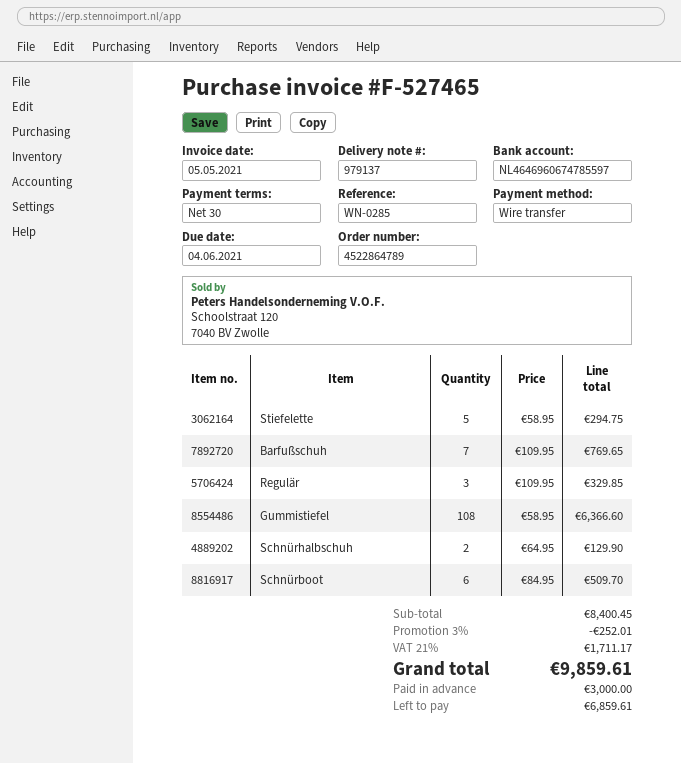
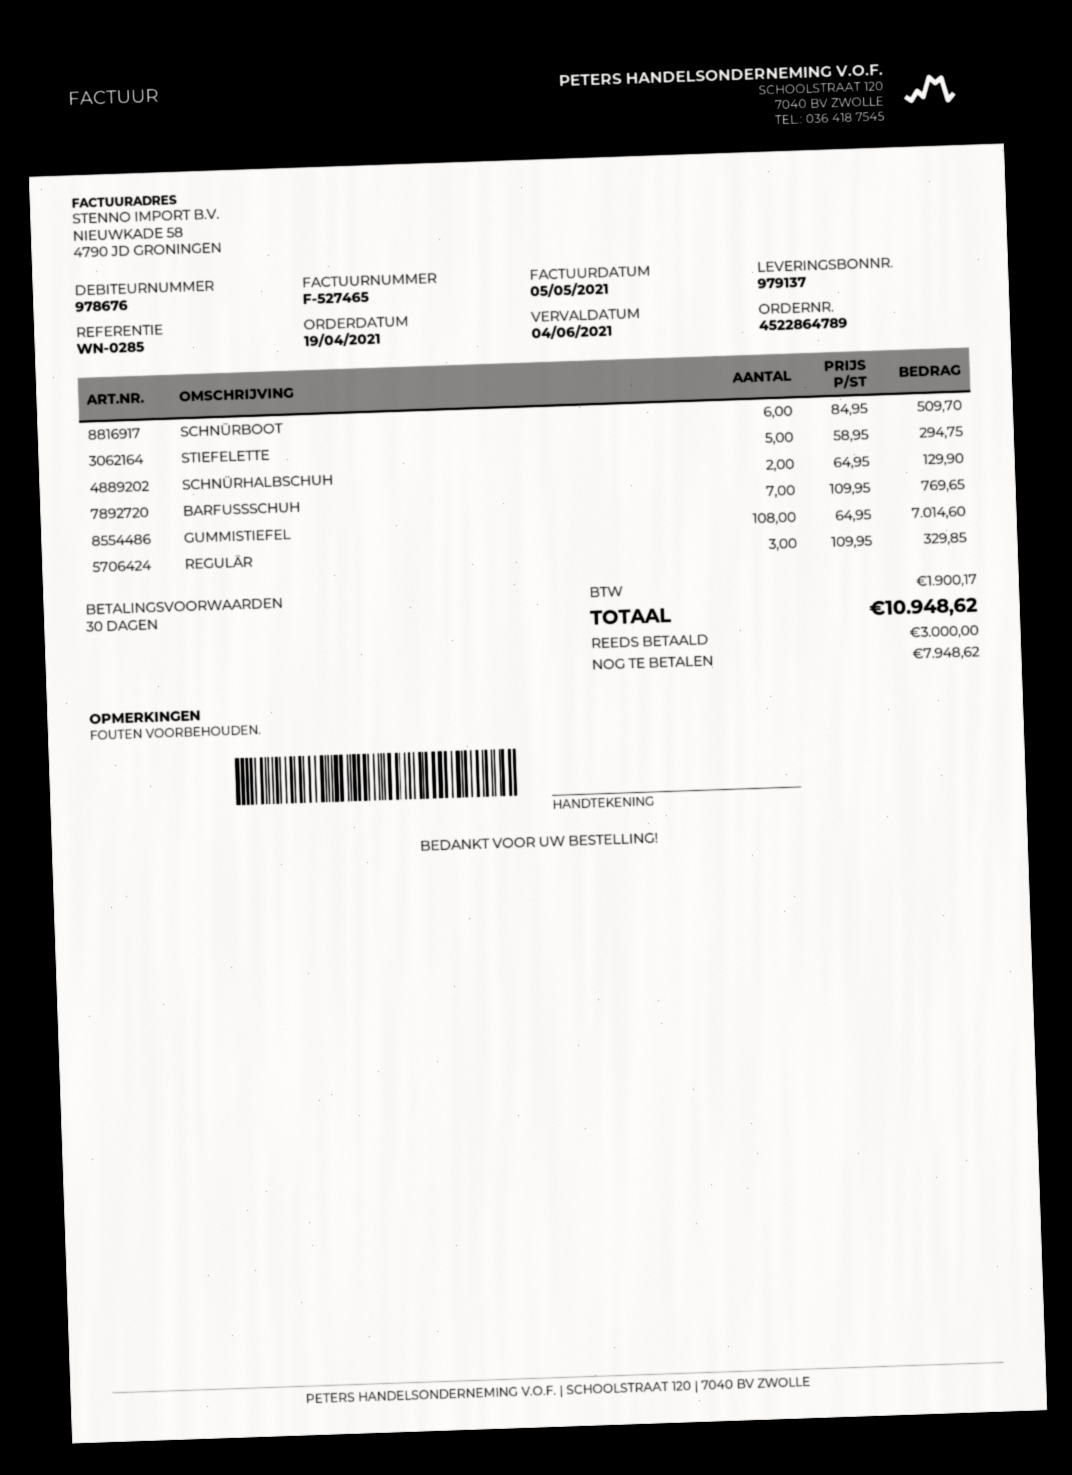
Gummistiefel: 108 x 58.95 = 6366.60 -> 108 x 64.95 = 7014.60
discount: 3% = 252.01 -> none
tax: 1711.17 -> 1900.17
total: 9859.61 -> 10948.62
balance: 6859.61 -> 7948.62

